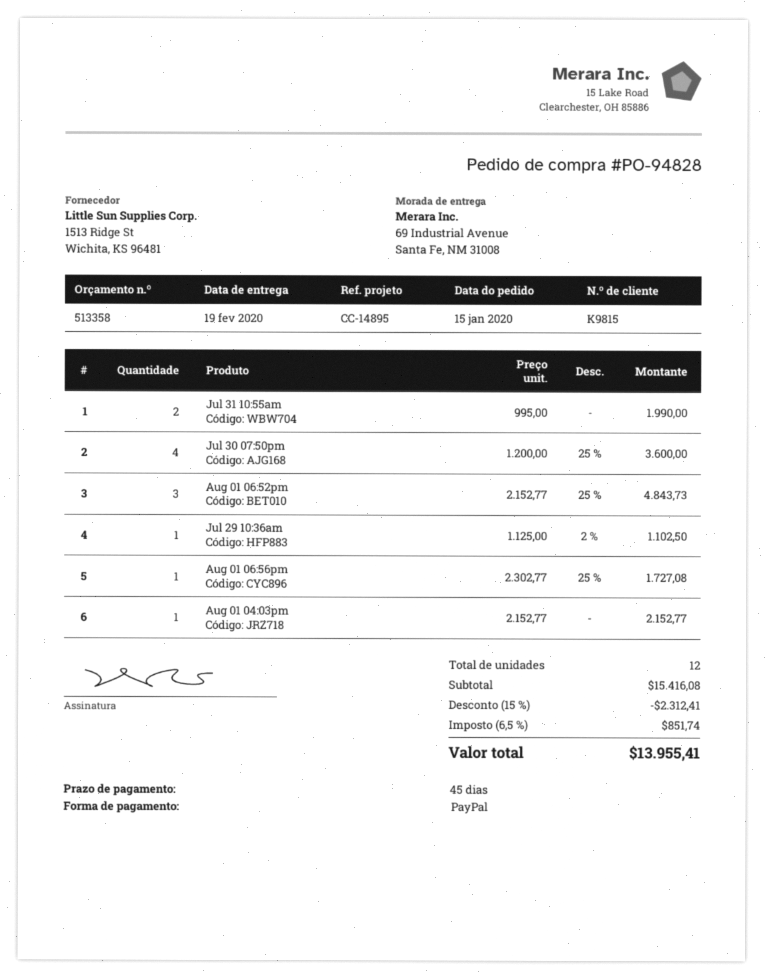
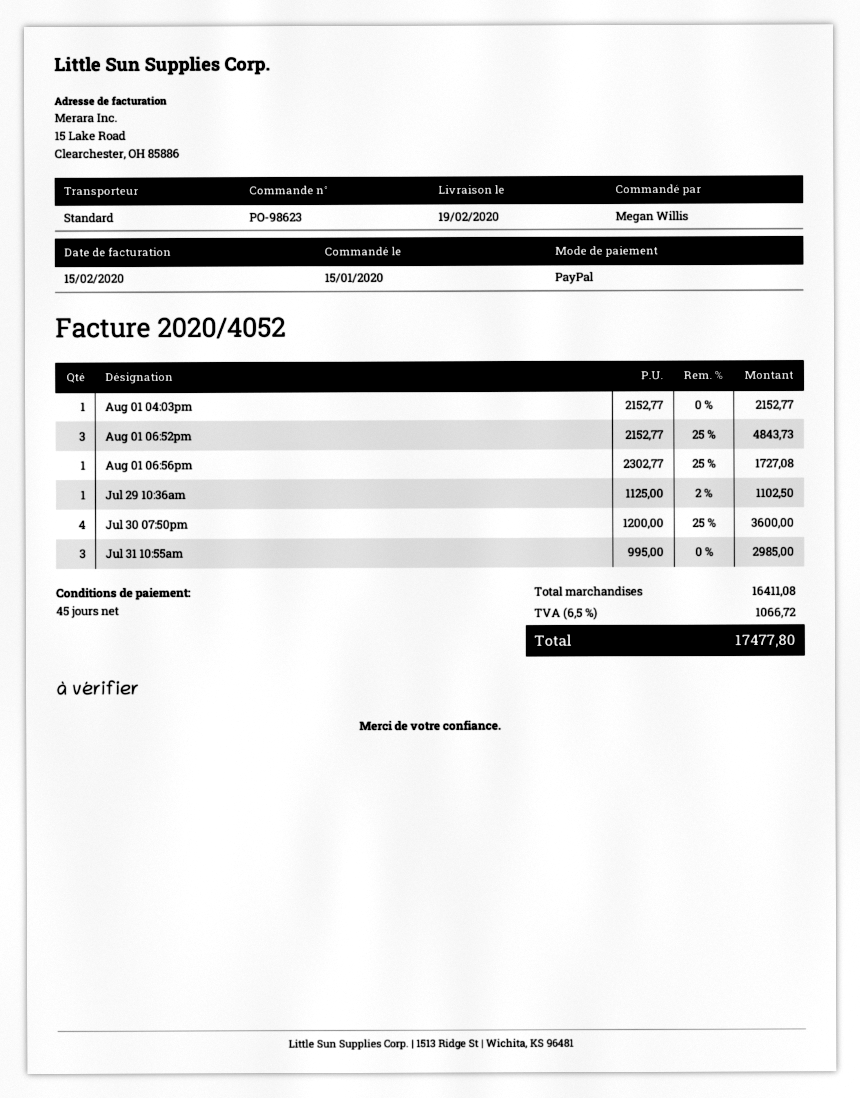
order number: PO-94828 -> PO-98623
Jul 31 10:55am: 2 x 995.00 = 1990.00 -> 3 x 995.00 = 2985.00
subtotal: 15416.08 -> 16411.08
discount: 15% = 2312.41 -> none
tax: 6.5% = 851.74 -> 6.5% = 1066.72
total: 13955.41 -> 17477.80

